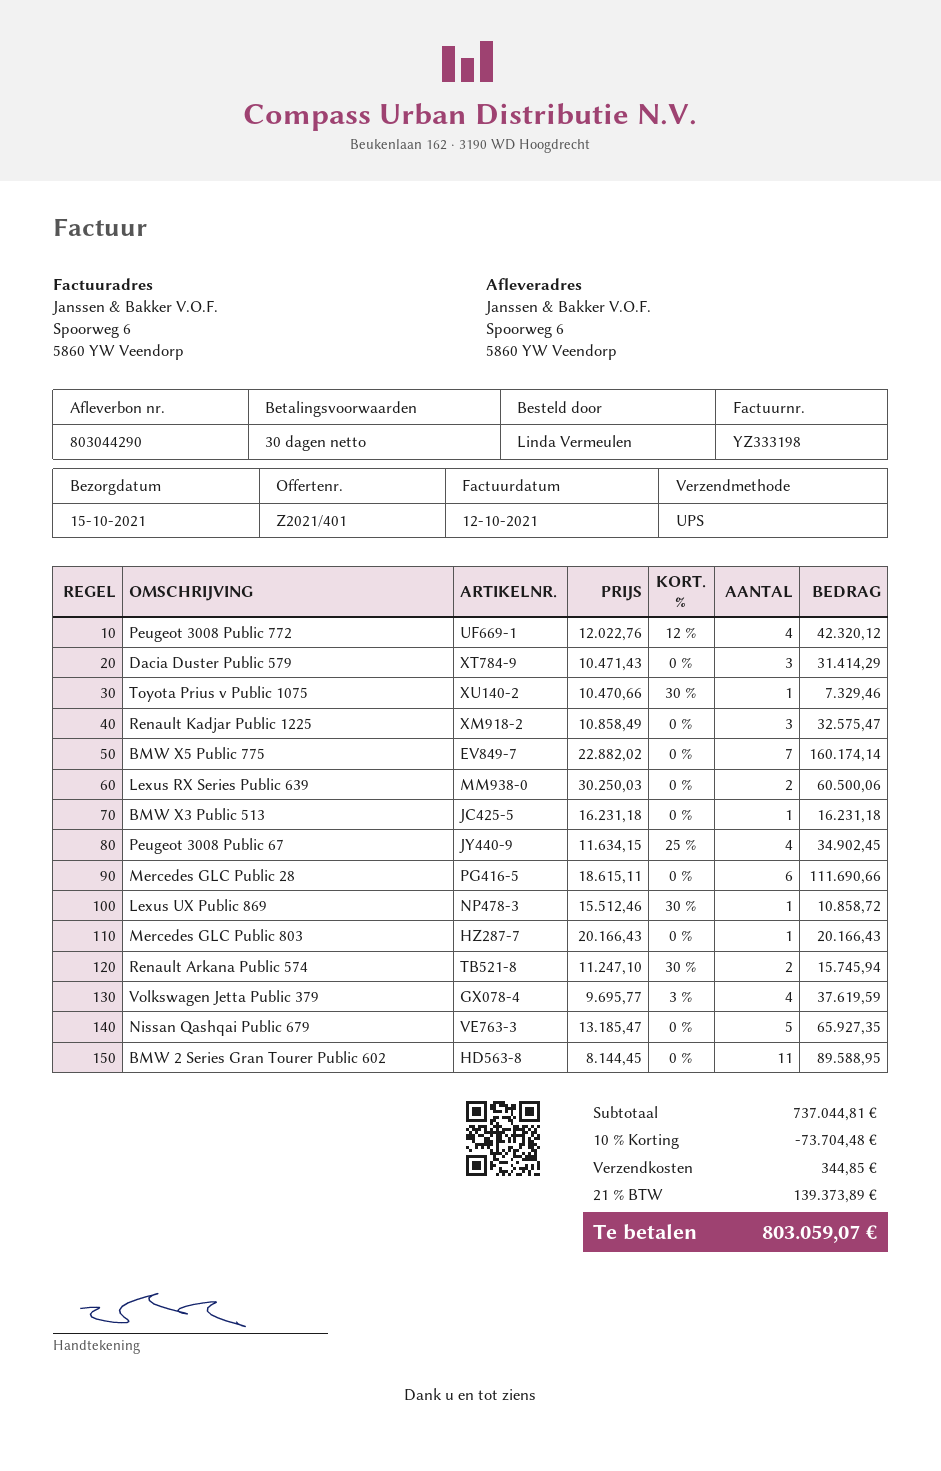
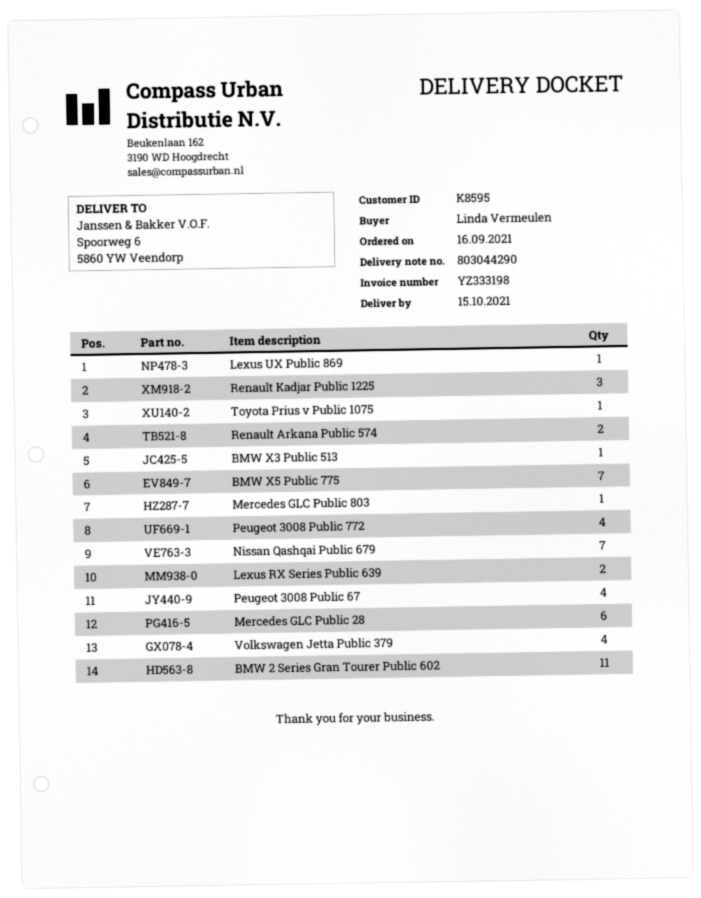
Dacia Duster Public 579: 3 -> none
Nissan Qashqai Public 679: 5 -> 7

